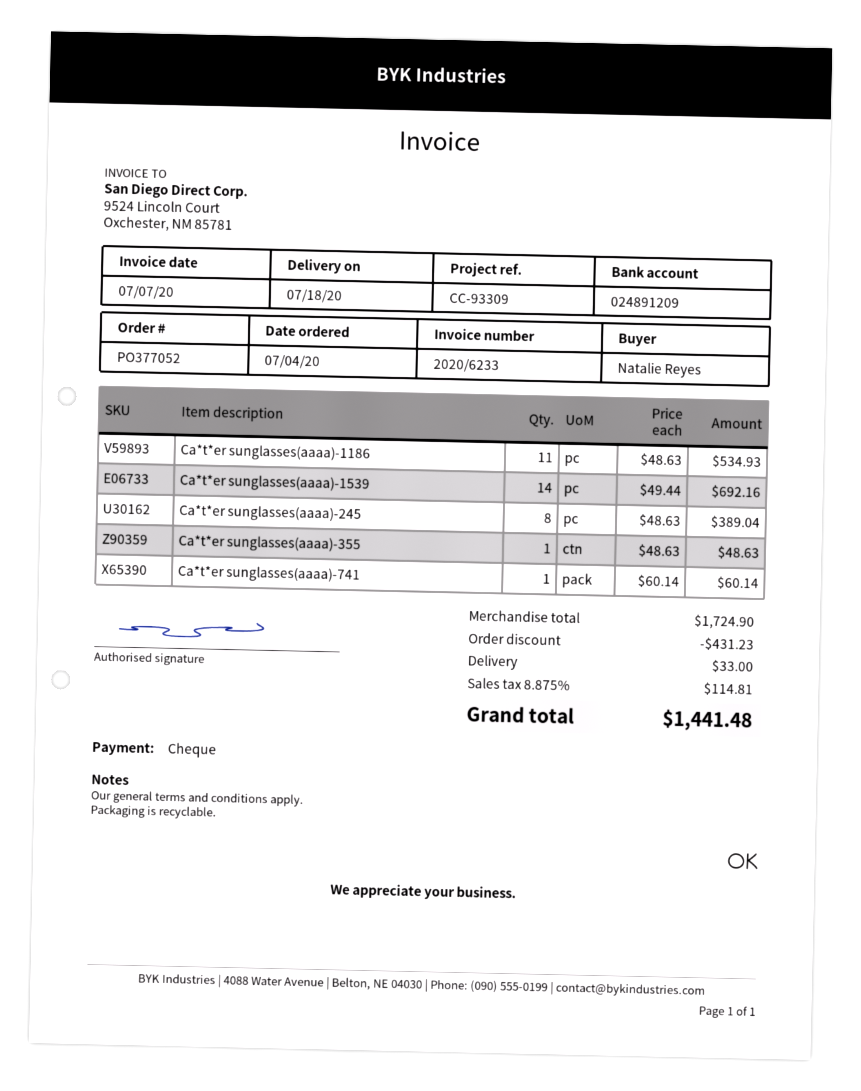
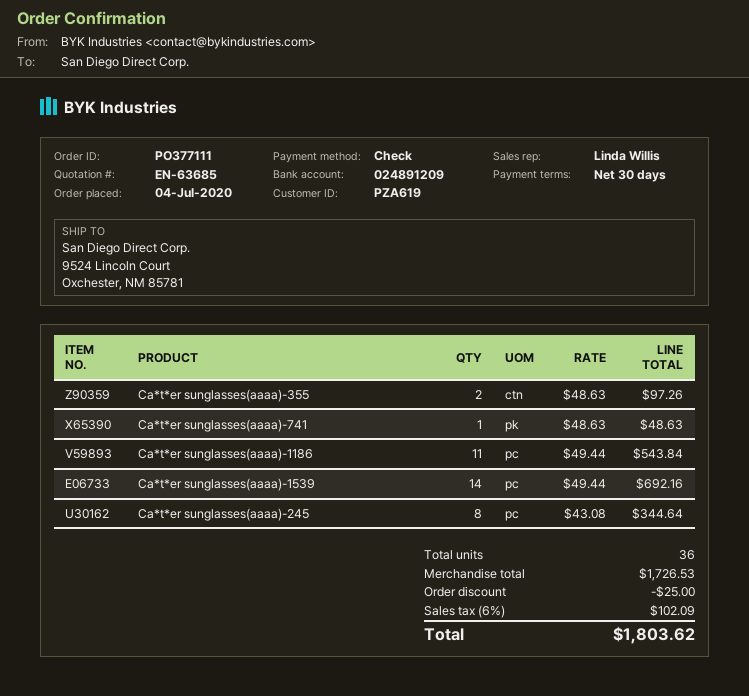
order number: PO377052 -> PO377111
Ca*t*er sunglasses(aaaa)-1186: 11 x 48.63 = 534.93 -> 11 x 49.44 = 543.84
Ca*t*er sunglasses(aaaa)-245: 8 x 48.63 = 389.04 -> 8 x 43.08 = 344.64
Ca*t*er sunglasses(aaaa)-355: 1 x 48.63 = 48.63 -> 2 x 48.63 = 97.26
Ca*t*er sunglasses(aaaa)-741: 1 x 60.14 = 60.14 -> 1 x 48.63 = 48.63
subtotal: 1724.90 -> 1726.53
discount: 431.23 -> 25.00
shipping: 33.00 -> none
tax: 8.875% = 114.81 -> 6% = 102.09
total: 1441.48 -> 1803.62

